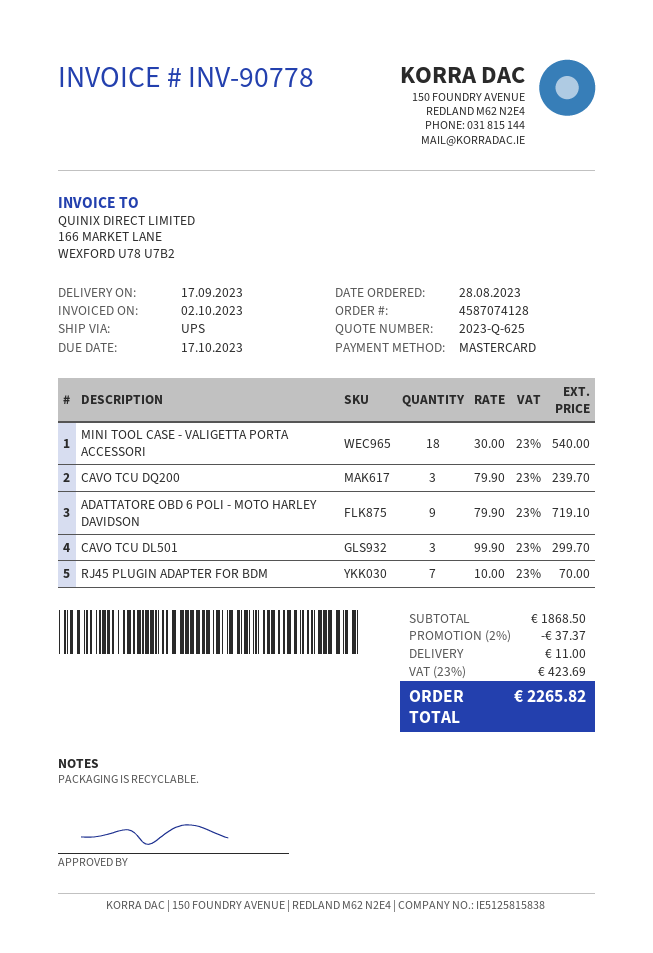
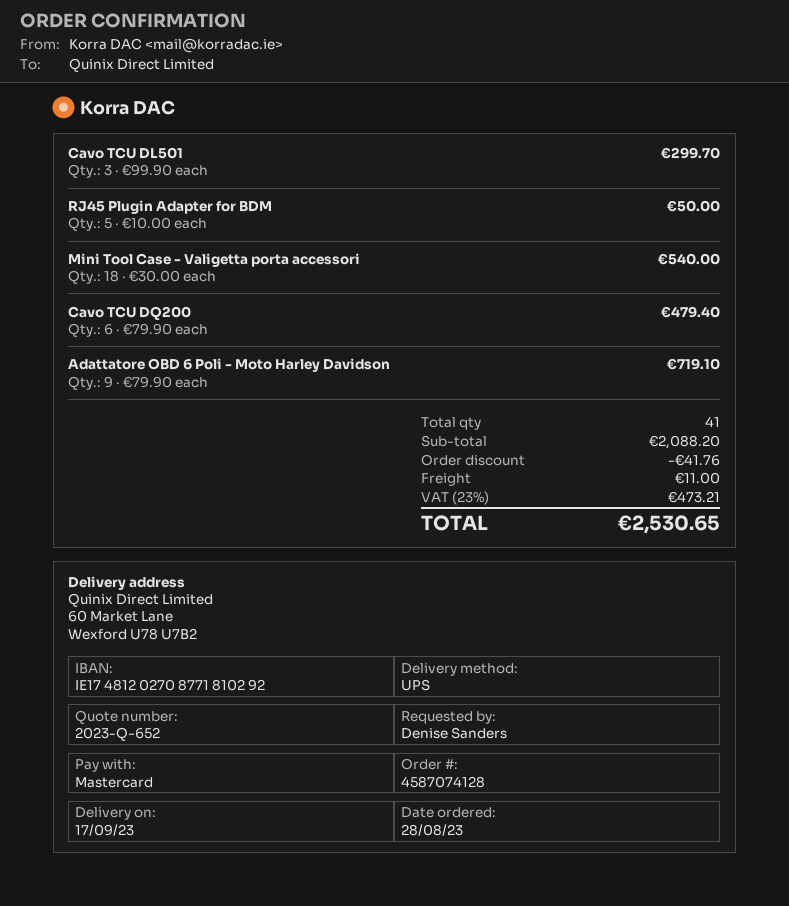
quote number: 2023-Q-625 -> 2023-Q-652
CAVO TCU DQ200: 3 x 79.90 = 239.70 -> 6 x 79.90 = 479.40
RJ45 PLUGIN ADAPTER FOR BDM: 7 x 10.00 = 70.00 -> 5 x 10.00 = 50.00
subtotal: 1868.50 -> 2088.20
discount: 37.37 -> 41.76
tax: 23% = 423.69 -> 23% = 473.21
total: 2265.82 -> 2530.65

